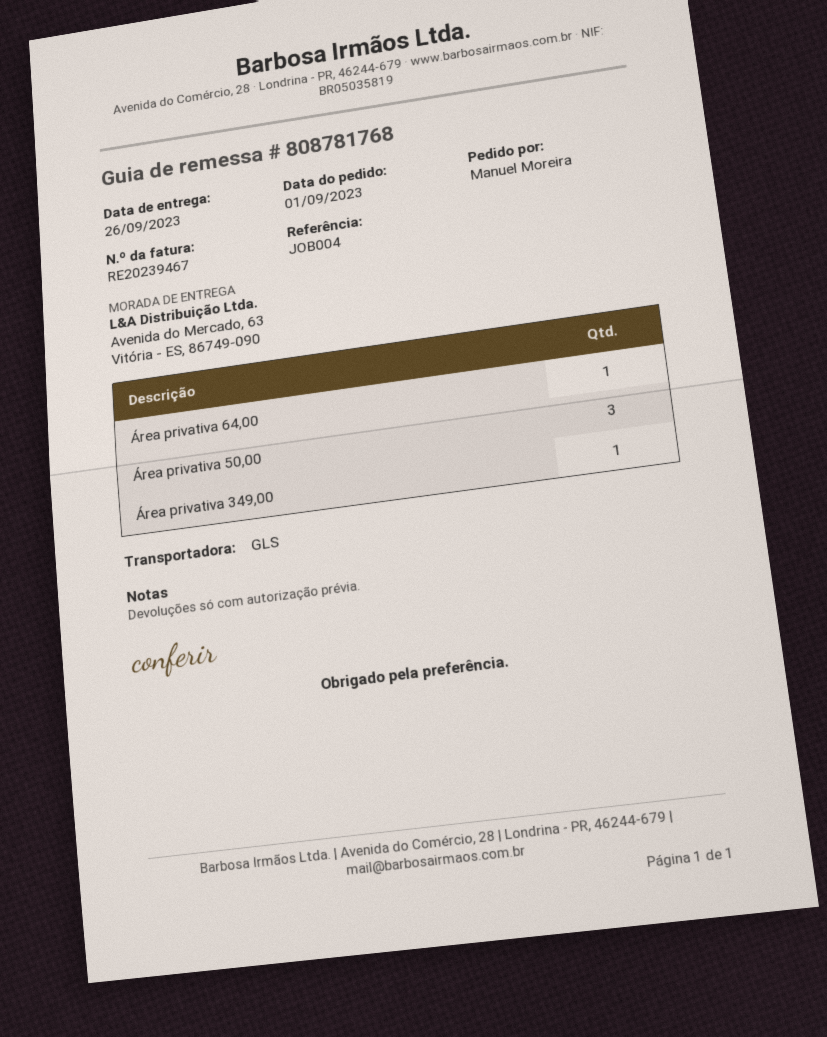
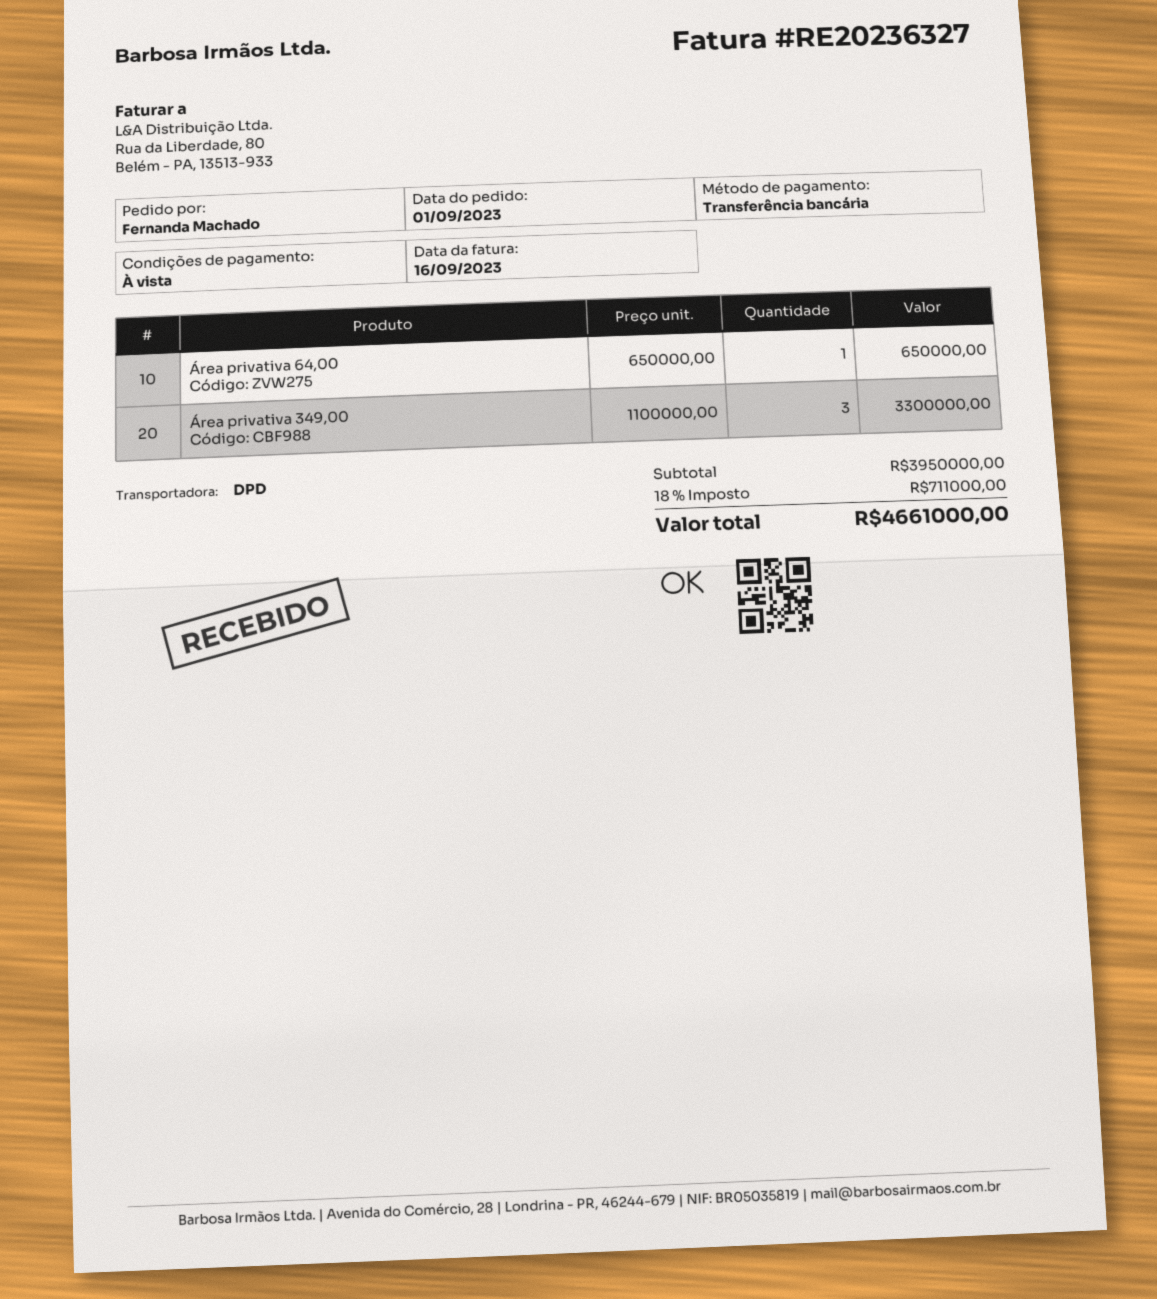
invoice number: RE20239467 -> RE20236327
ordered by: Manuel Moreira -> Fernanda Machado
shipping method: GLS -> DPD
Área privativa 50,00: 3 -> none
Área privativa 349,00: 1 -> 3

